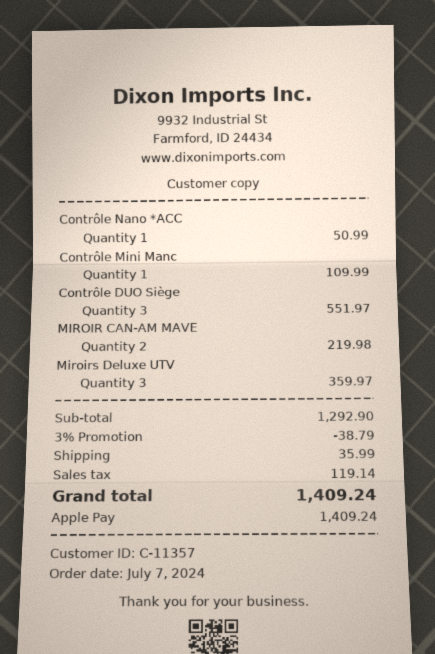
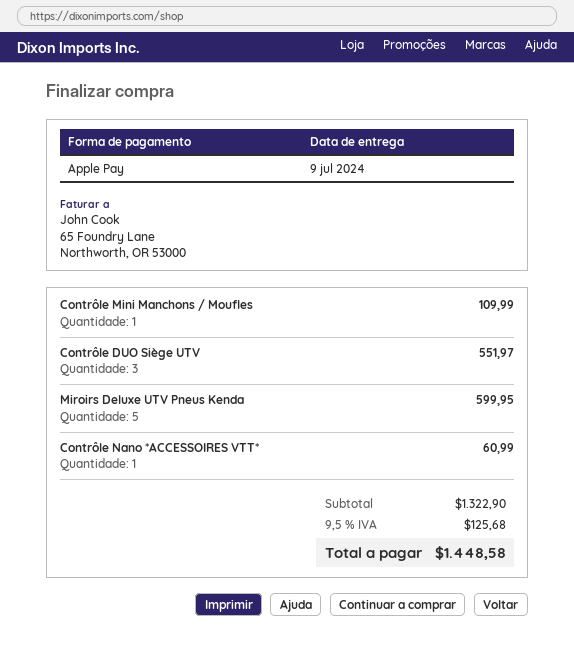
Contrôle Nano *ACC: 1 for 50.99 -> 1 for 60.99
MIROIR CAN-AM MAVE: 2 for 219.98 -> none
Miroirs Deluxe UTV: 3 for 359.97 -> 5 for 599.95
subtotal: 1292.90 -> 1322.90
discount: 3% = 38.79 -> none
shipping: 35.99 -> none
tax: 119.14 -> 125.68
total: 1409.24 -> 1448.58

